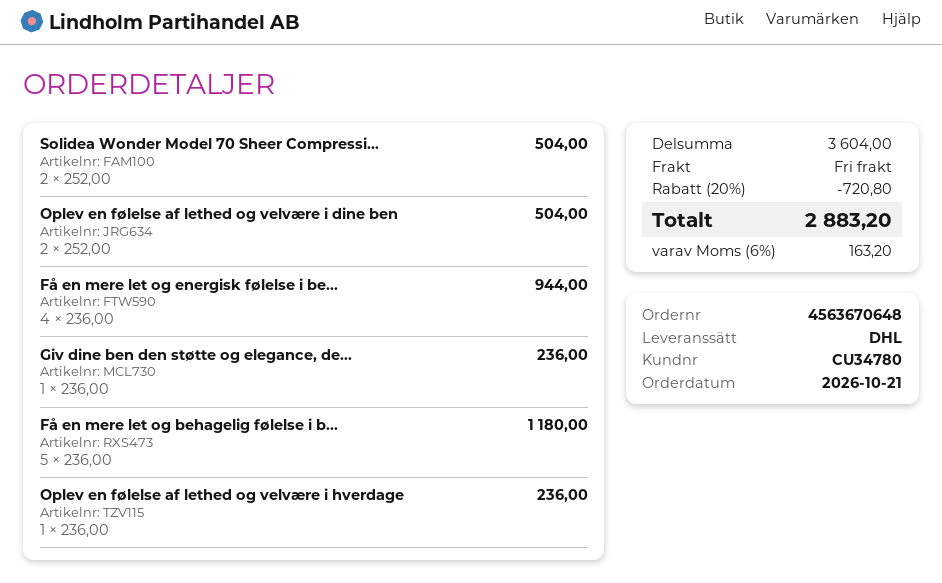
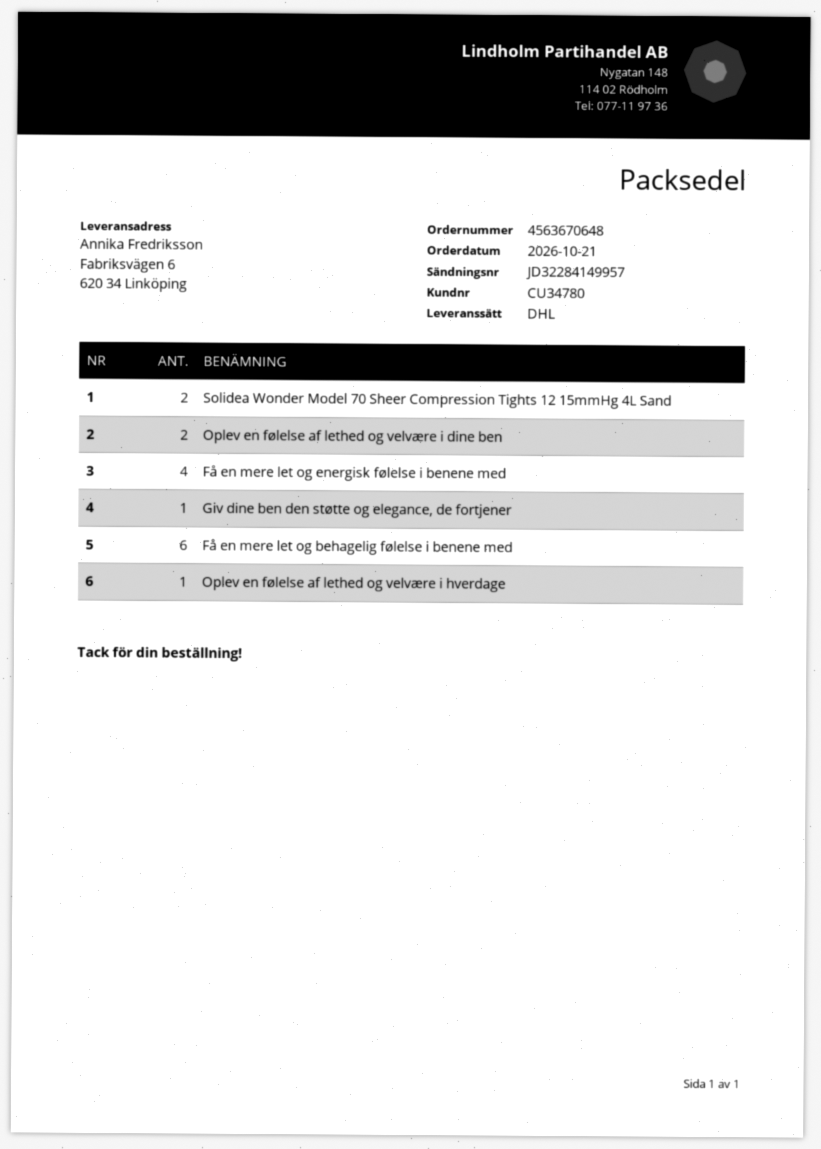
Få en mere let og behagelig følelse i b...: 5 -> 6

